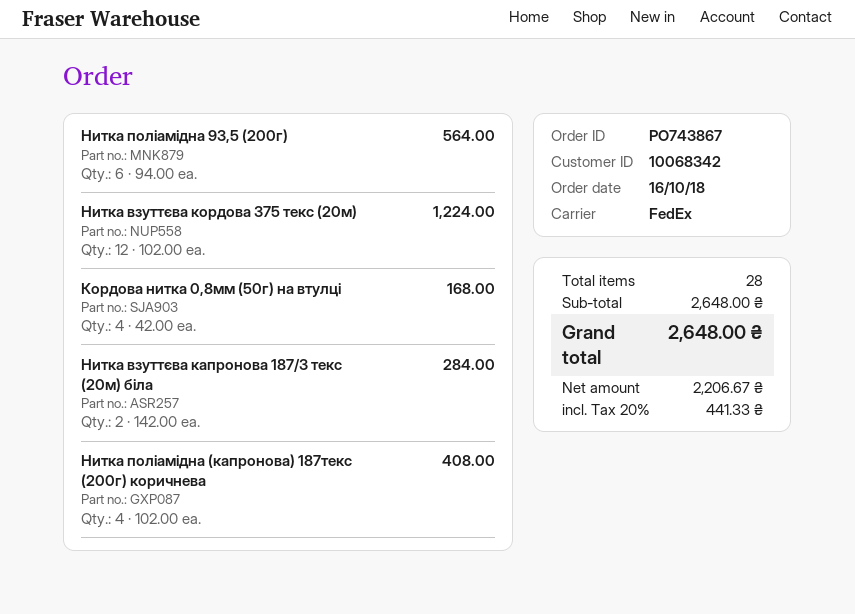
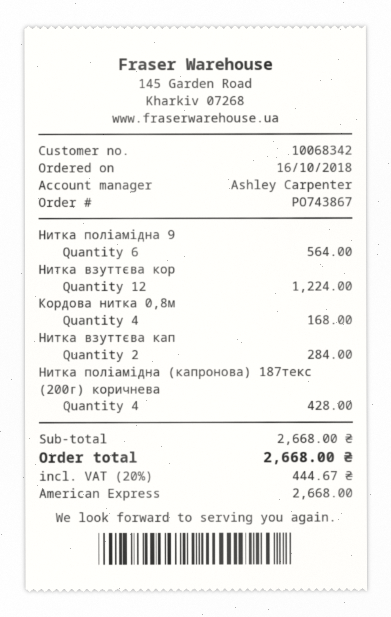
Нитка поліамідна (капронова) 187текс (200г) коричнева: 4 for 408.00 -> 4 for 428.00
subtotal: 2648.00 -> 2668.00
tax: 20% = 441.33 -> 20% = 444.67
total: 2648.00 -> 2668.00

